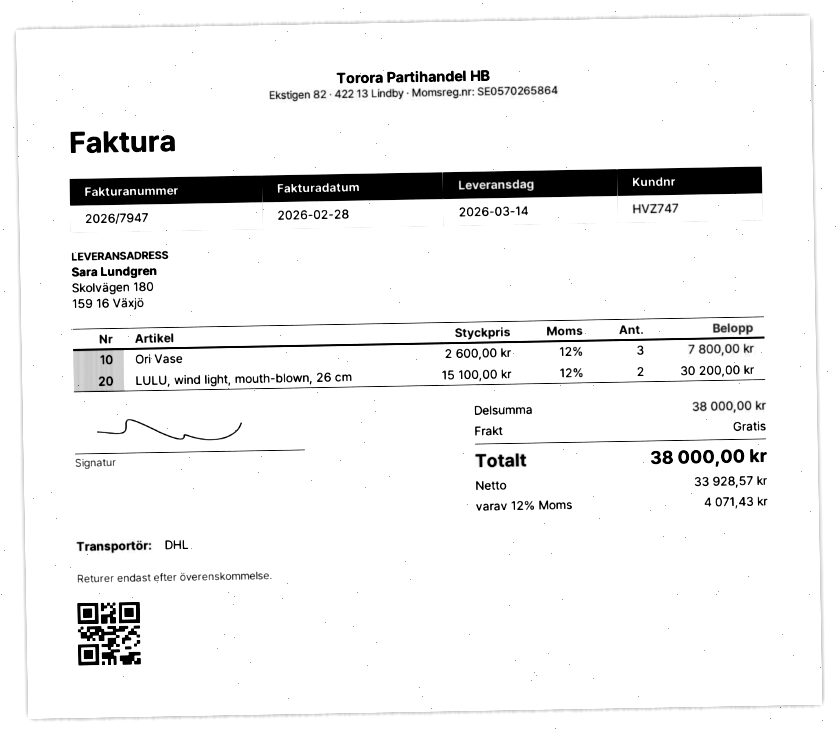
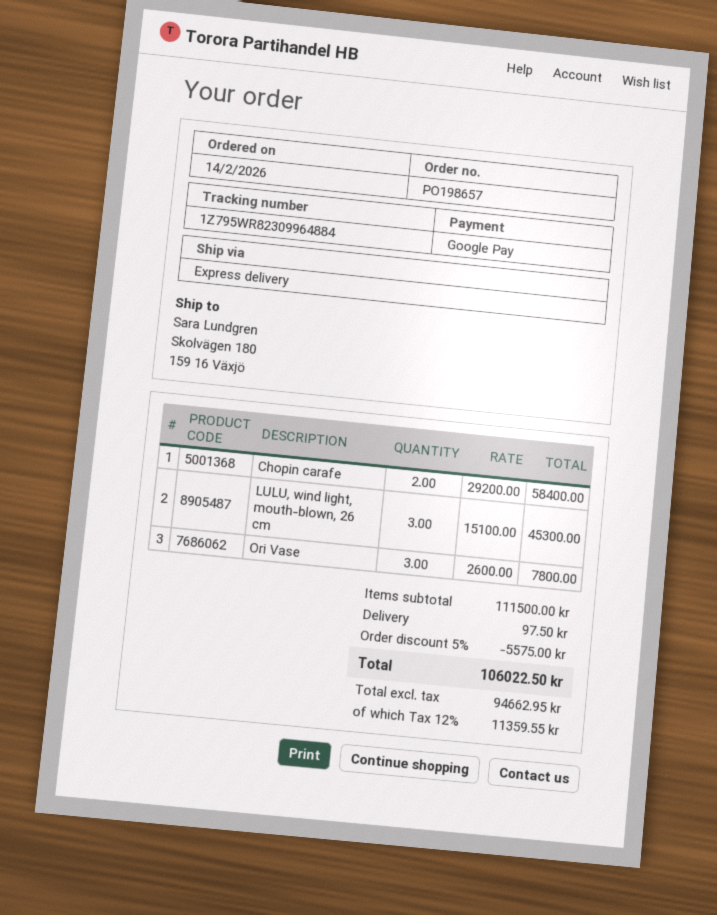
shipping method: DHL -> express
LULU, wind light, mouth-blown, 26 cm: 2 x 15100.00 = 30200.00 -> 3 x 15100.00 = 45300.00
Chopin carafe: none -> 2 x 29200.00 = 58400.00
subtotal: 38000.00 -> 111500.00
discount: none -> 5% = 5575.00
shipping: 0.00 -> 97.50
net: 33928.57 -> 94662.95
tax: 12% = 4071.43 -> 12% = 11359.55
total: 38000.00 -> 106022.50

